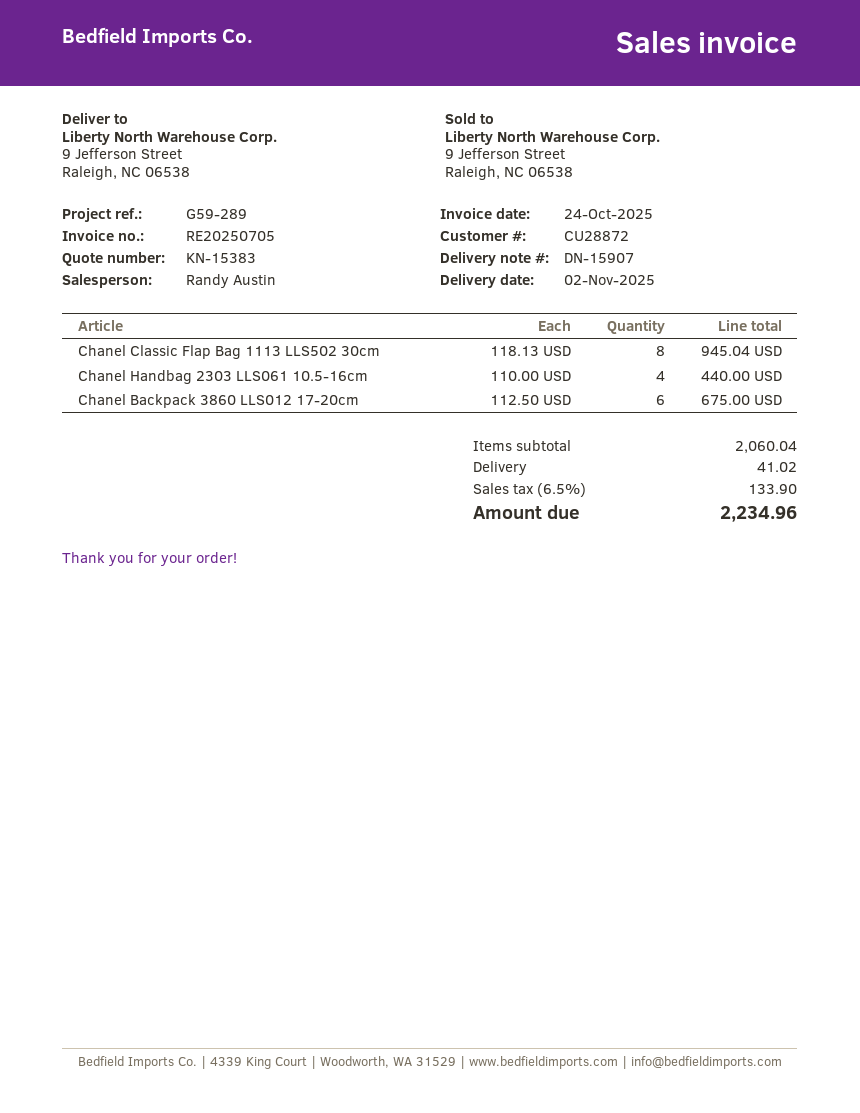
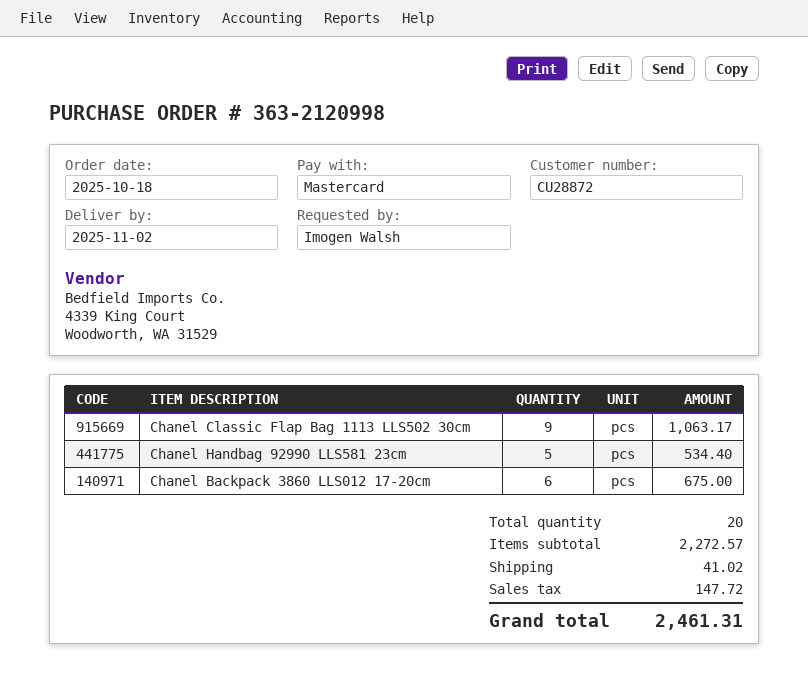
Chanel Classic Flap Bag 1113 LLS502 30cm: 8 for 945.04 -> 9 for 1063.17
Chanel Handbag 2303 LLS061 10.5-16cm: 4 for 440.00 -> none
Chanel Handbag 92990 LLS581 23cm: none -> 5 for 534.40
subtotal: 2060.04 -> 2272.57
tax: 133.90 -> 147.72
total: 2234.96 -> 2461.31

